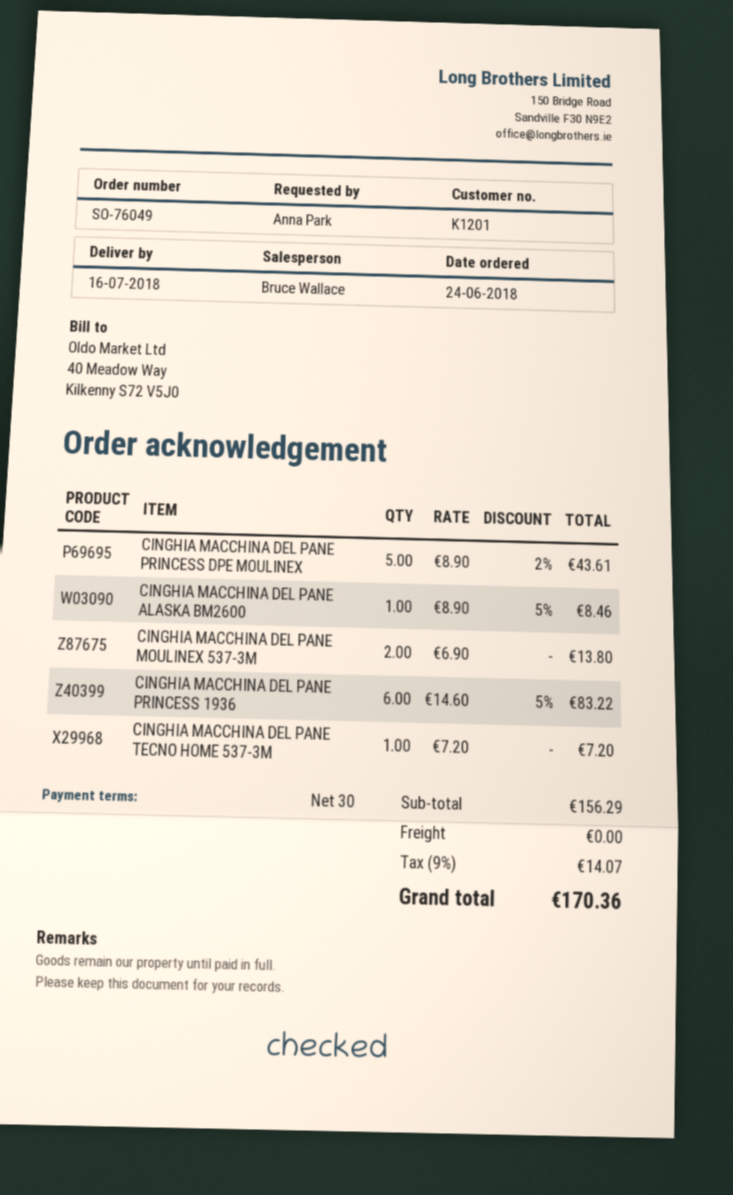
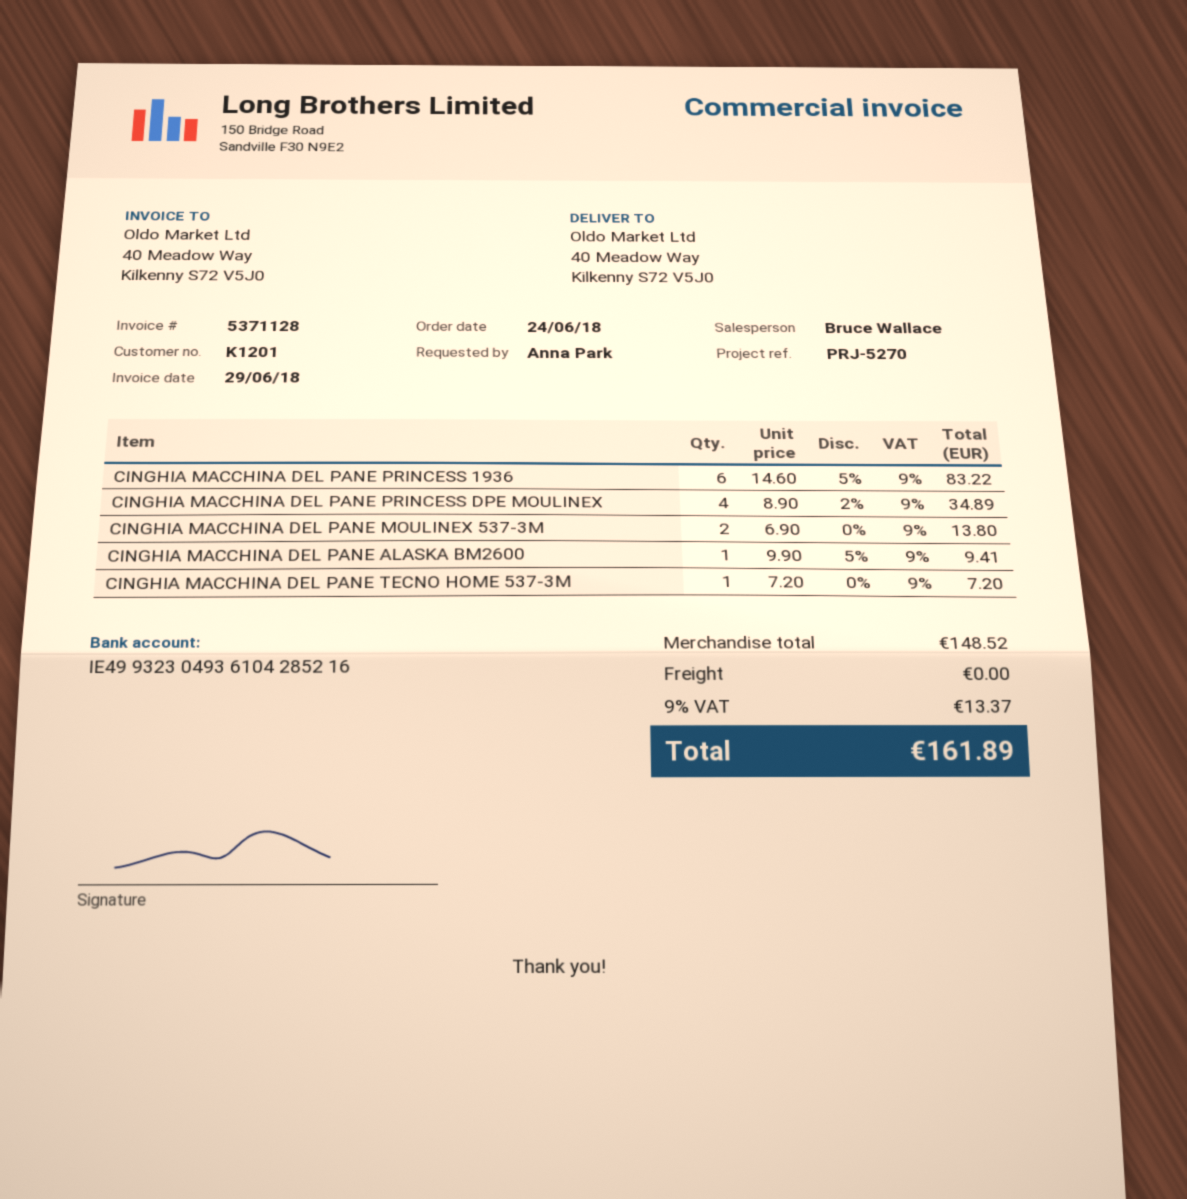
CINGHIA MACCHINA DEL PANE PRINCESS DPE MOULINEX: 5 x 8.90 - 2% = 43.61 -> 4 x 8.90 - 2% = 34.89
CINGHIA MACCHINA DEL PANE ALASKA BM2600: 1 x 8.90 - 5% = 8.46 -> 1 x 9.90 - 5% = 9.41
subtotal: 156.29 -> 148.52
tax: 9% = 14.07 -> 9% = 13.37
total: 170.36 -> 161.89

